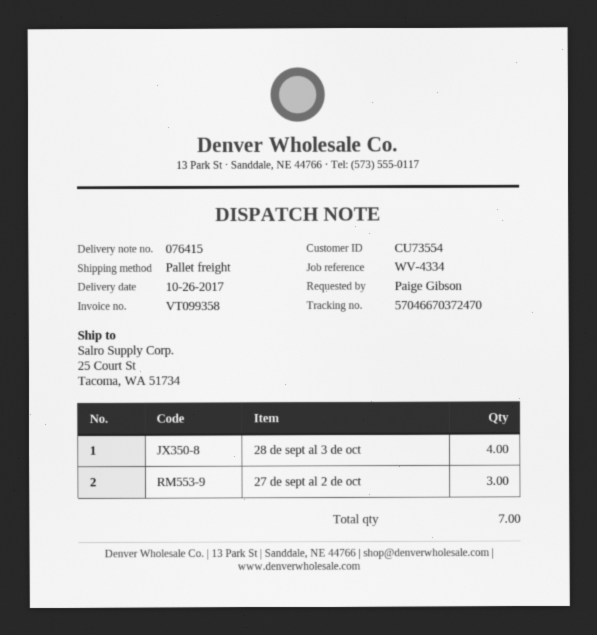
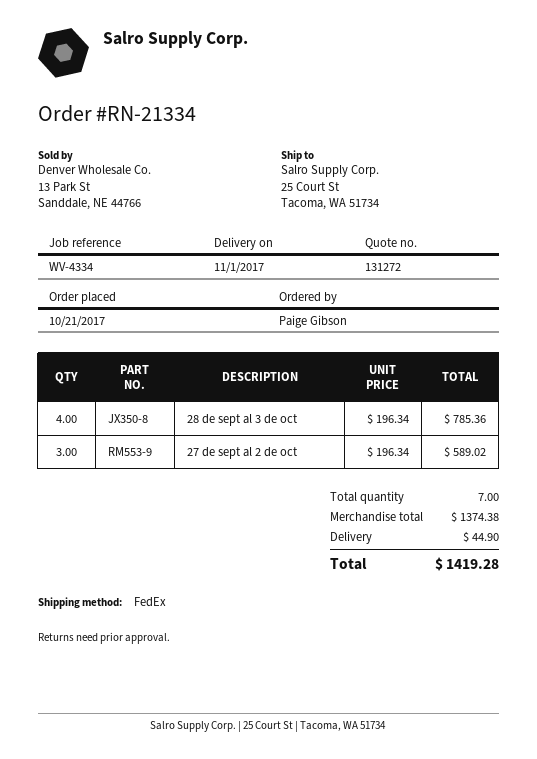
delivery date: 2017-10-26 -> 2017-11-01
shipping method: pallet freight -> FedEx

